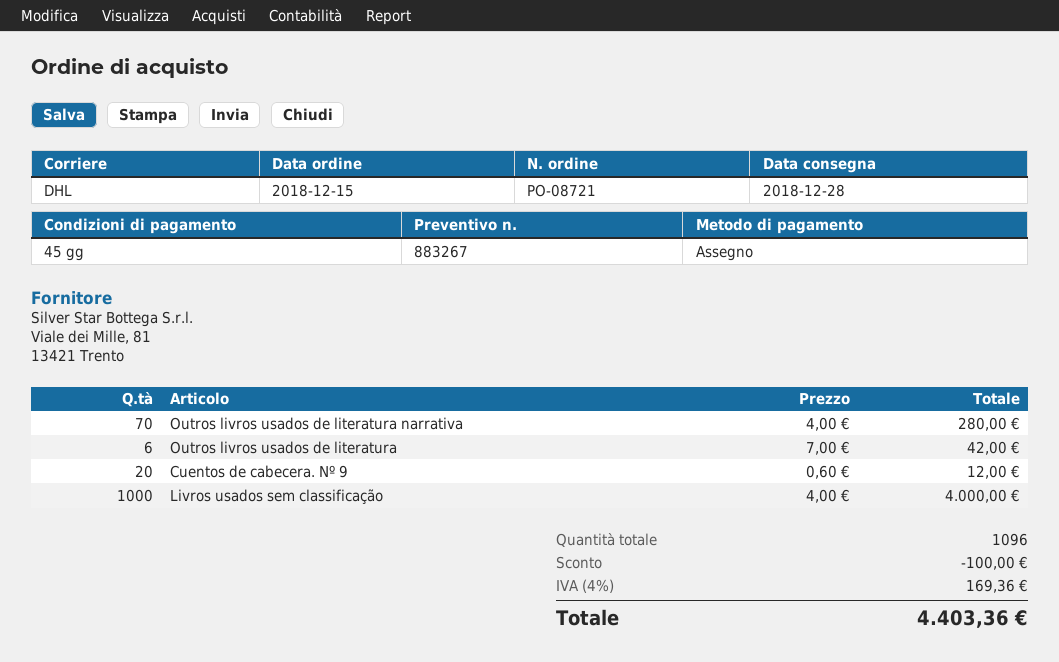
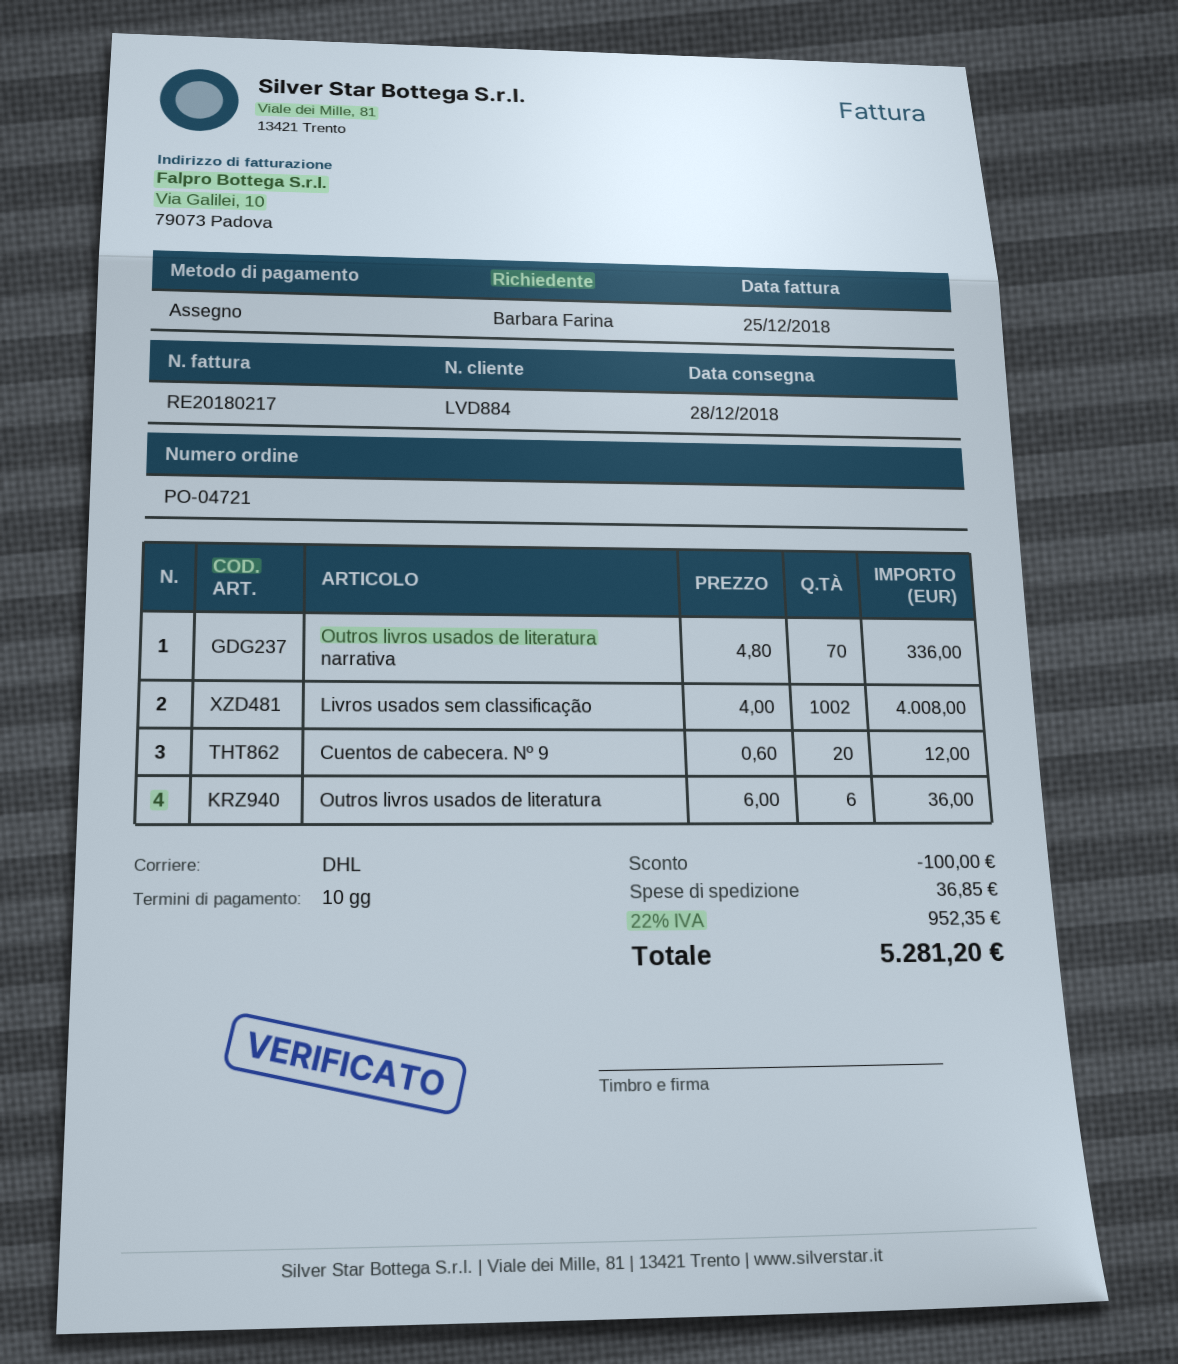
order number: PO-08721 -> PO-04721
payment terms: 45 days -> 10 days
Outros livros usados de literatura narrativa: 70 x 4.00 = 280.00 -> 70 x 4.80 = 336.00
Outros livros usados de literatura: 6 x 7.00 = 42.00 -> 6 x 6.00 = 36.00
Livros usados sem classificação: 1000 x 4.00 = 4000.00 -> 1002 x 4.00 = 4008.00
shipping: none -> 36.85
tax: 4% = 169.36 -> 22% = 952.35
total: 4403.36 -> 5281.20

